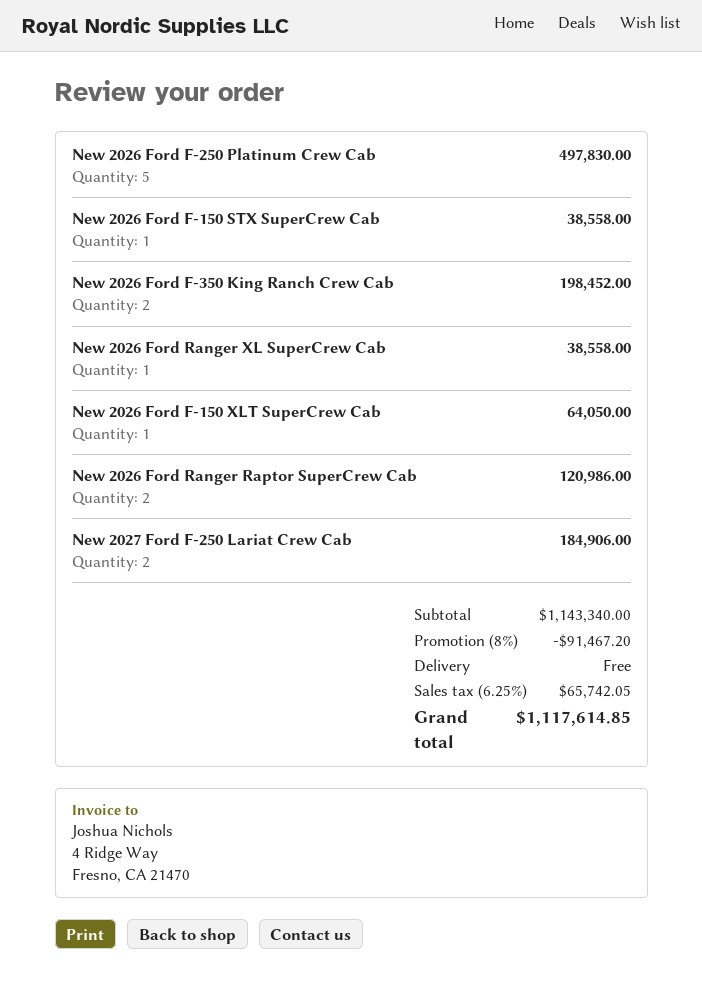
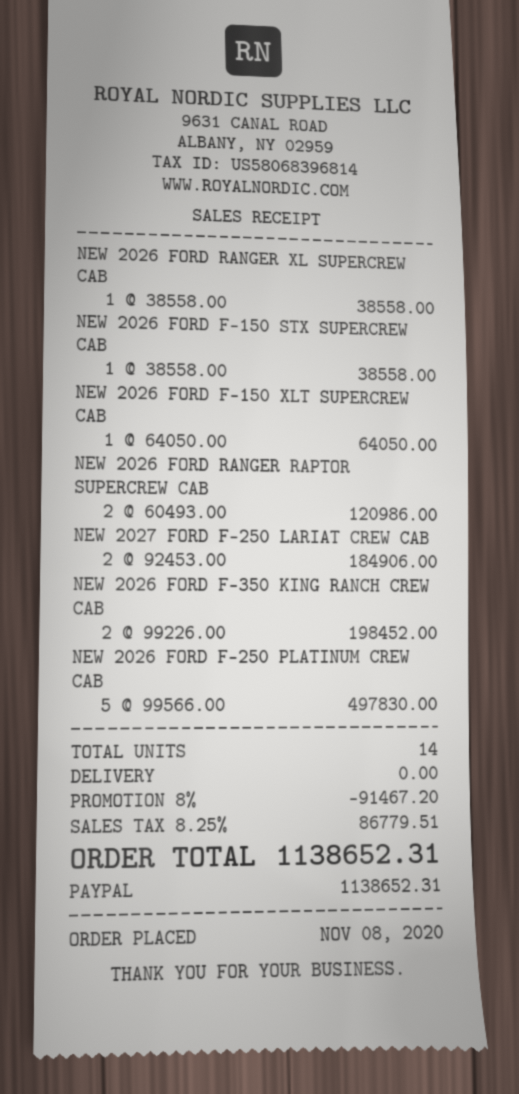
tax: 6.25% = 65742.05 -> 8.25% = 86779.51
total: 1117614.85 -> 1138652.31

